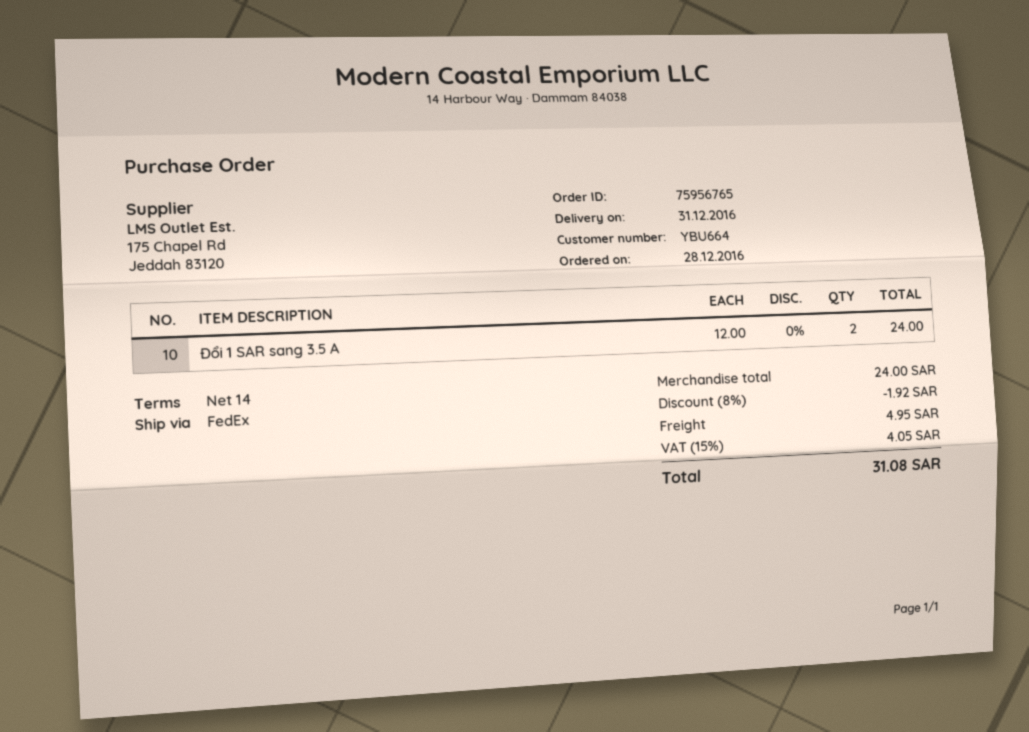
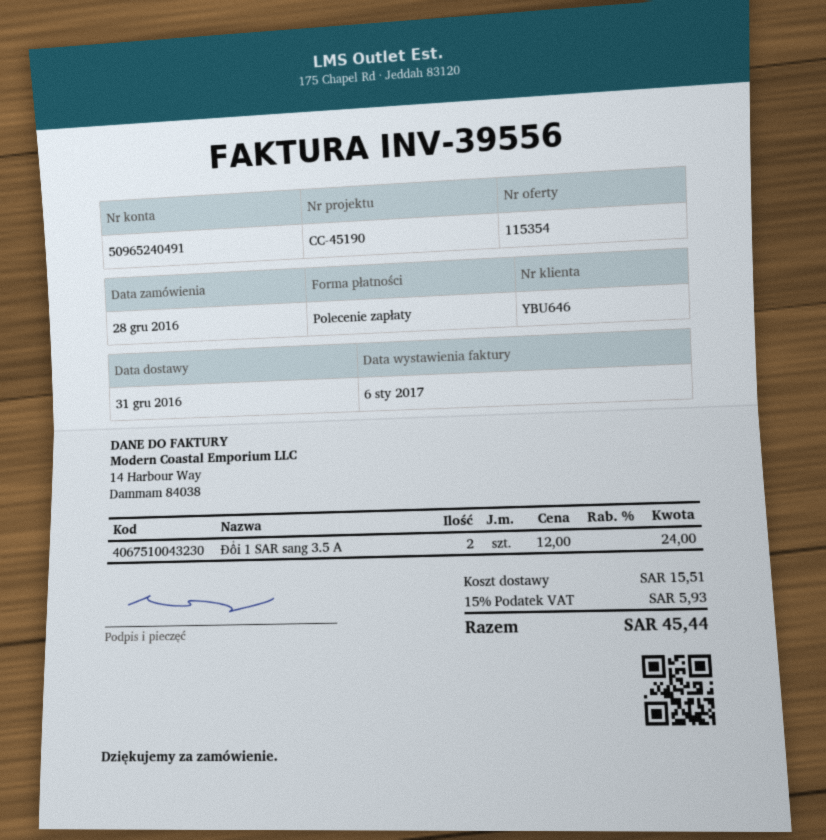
customer number: YBU664 -> YBU646
discount: 8% = 1.92 -> none
shipping: 4.95 -> 15.51
tax: 15% = 4.05 -> 15% = 5.93
total: 31.08 -> 45.44

